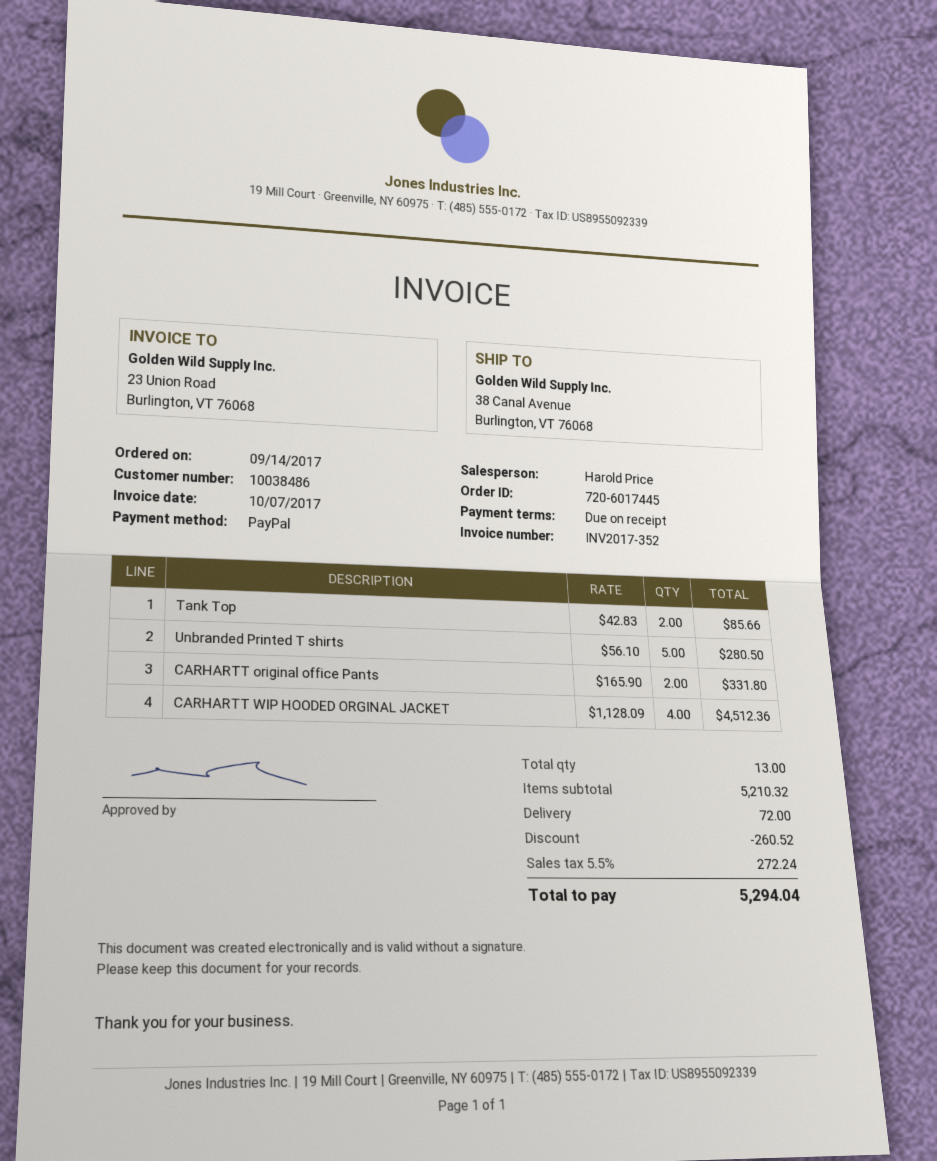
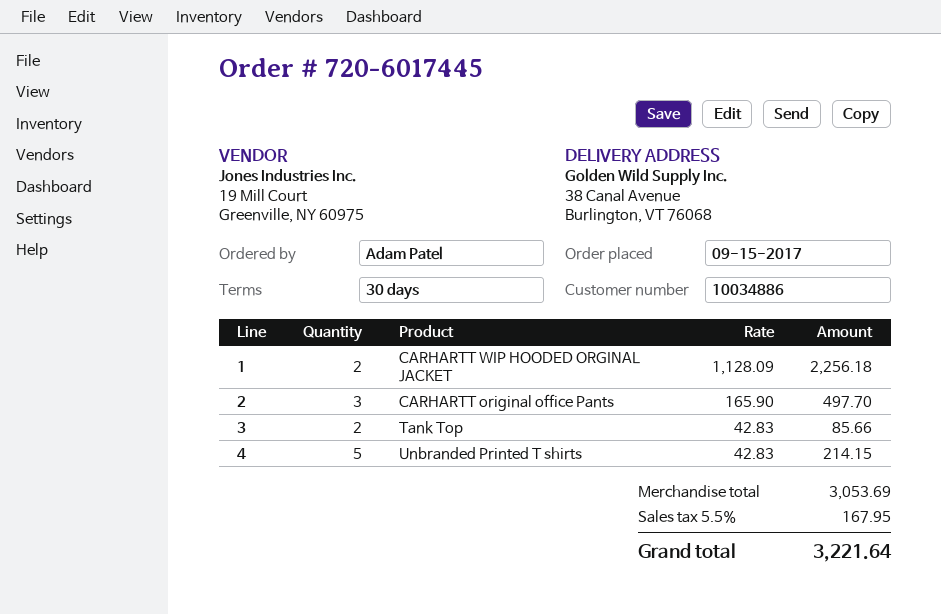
order date: 2017-09-14 -> 2017-09-15
payment terms: on receipt -> 30 days
customer number: 10038486 -> 10034886
Unbranded Printed T shirts: 5 x 56.10 = 280.50 -> 5 x 42.83 = 214.15
CARHARTT original office Pants: 2 x 165.90 = 331.80 -> 3 x 165.90 = 497.70
CARHARTT WIP HOODED ORGINAL JACKET: 4 x 1128.09 = 4512.36 -> 2 x 1128.09 = 2256.18
subtotal: 5210.32 -> 3053.69
discount: 260.52 -> none
shipping: 72.00 -> none
tax: 5.5% = 272.24 -> 5.5% = 167.95
total: 5294.04 -> 3221.64

